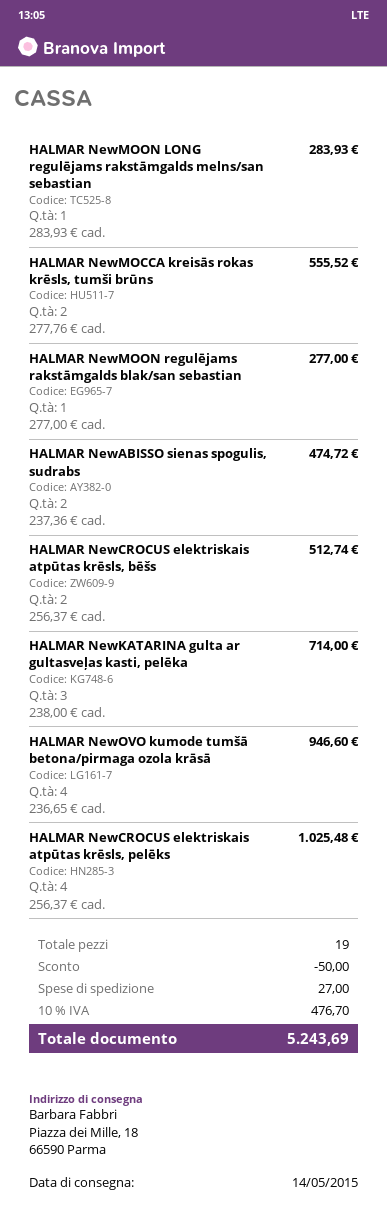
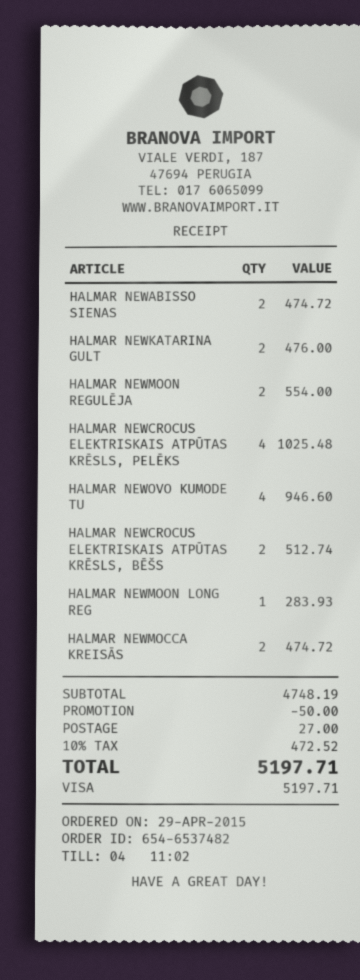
HALMAR NewMOCCA kreisās rokas krēsls, tumši brūns: 2 for 555.52 -> 2 for 474.72
HALMAR NewMOON regulējams rakstāmgalds blak/san sebastian: 1 for 277.00 -> 2 for 554.00
HALMAR NewKATARINA gulta ar gultasveļas kasti, pelēka: 3 for 714.00 -> 2 for 476.00
tax: 10% = 476.70 -> 10% = 472.52
total: 5243.69 -> 5197.71

